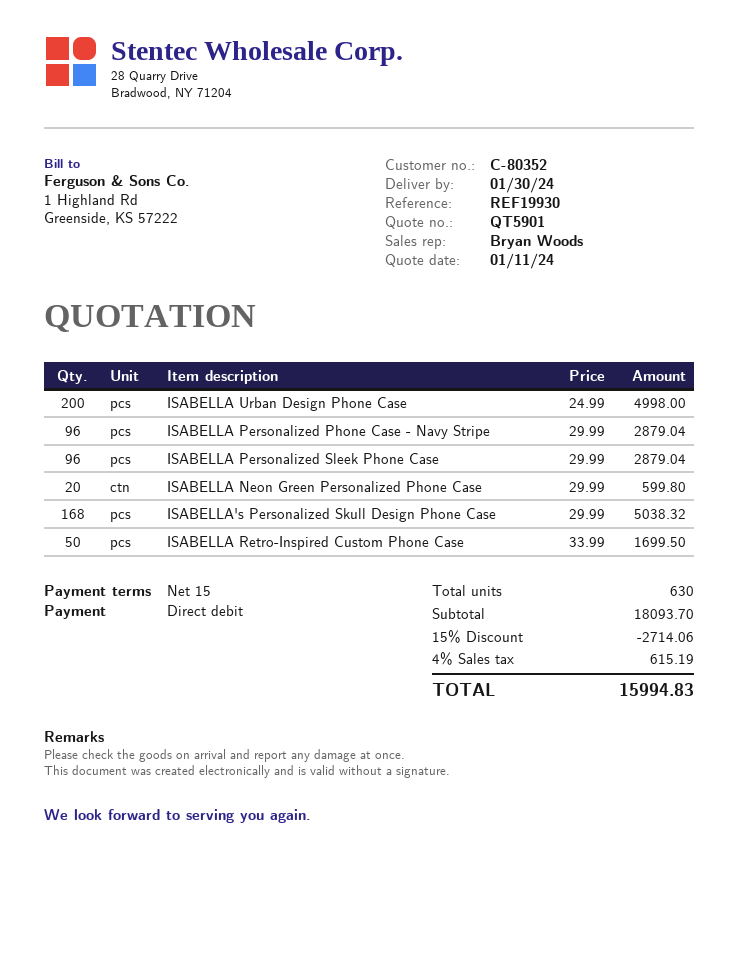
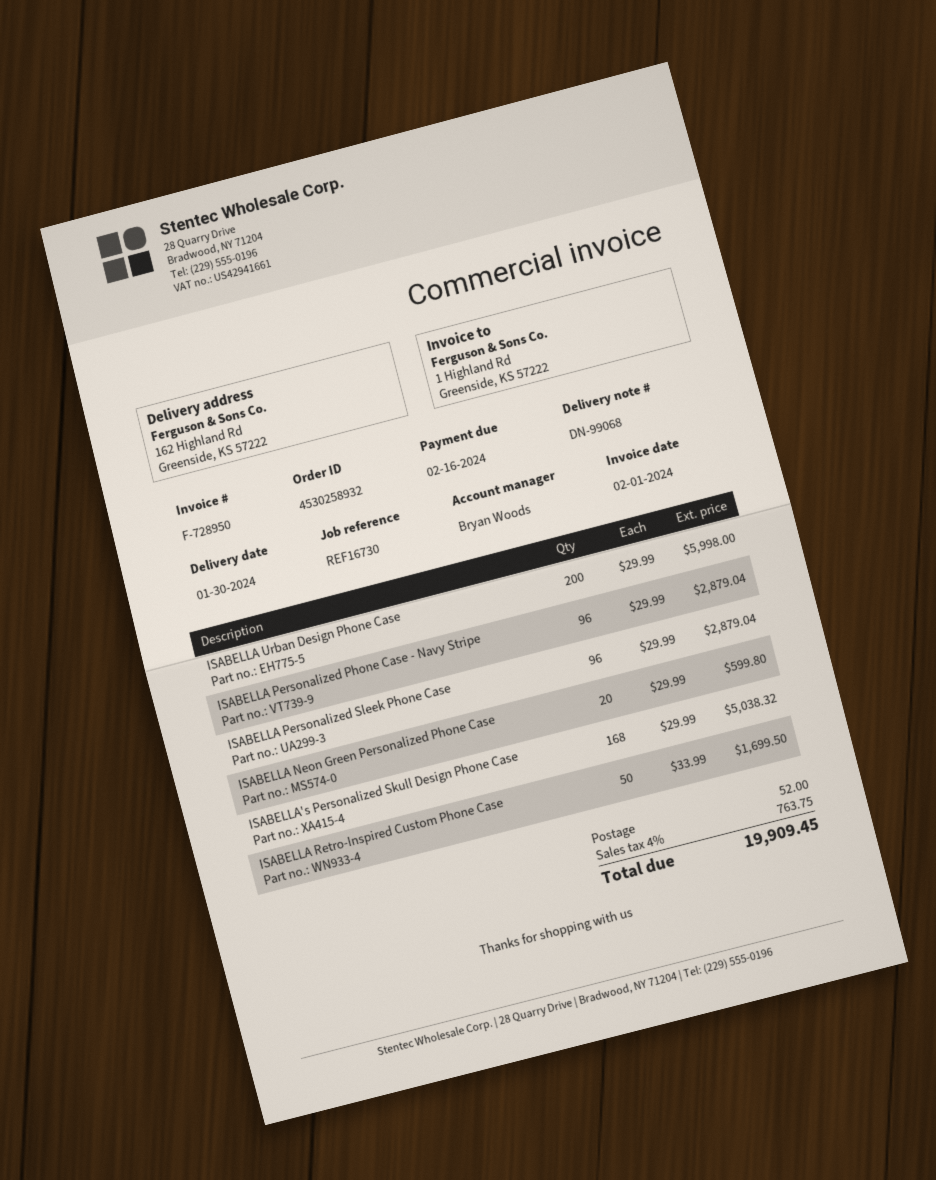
reference: REF19930 -> REF16730
ISABELLA Urban Design Phone Case: 200 x 24.99 = 4998.00 -> 200 x 29.99 = 5998.00
discount: 15% = 2714.06 -> none
shipping: none -> 52.00
tax: 4% = 615.19 -> 4% = 763.75
total: 15994.83 -> 19909.45

